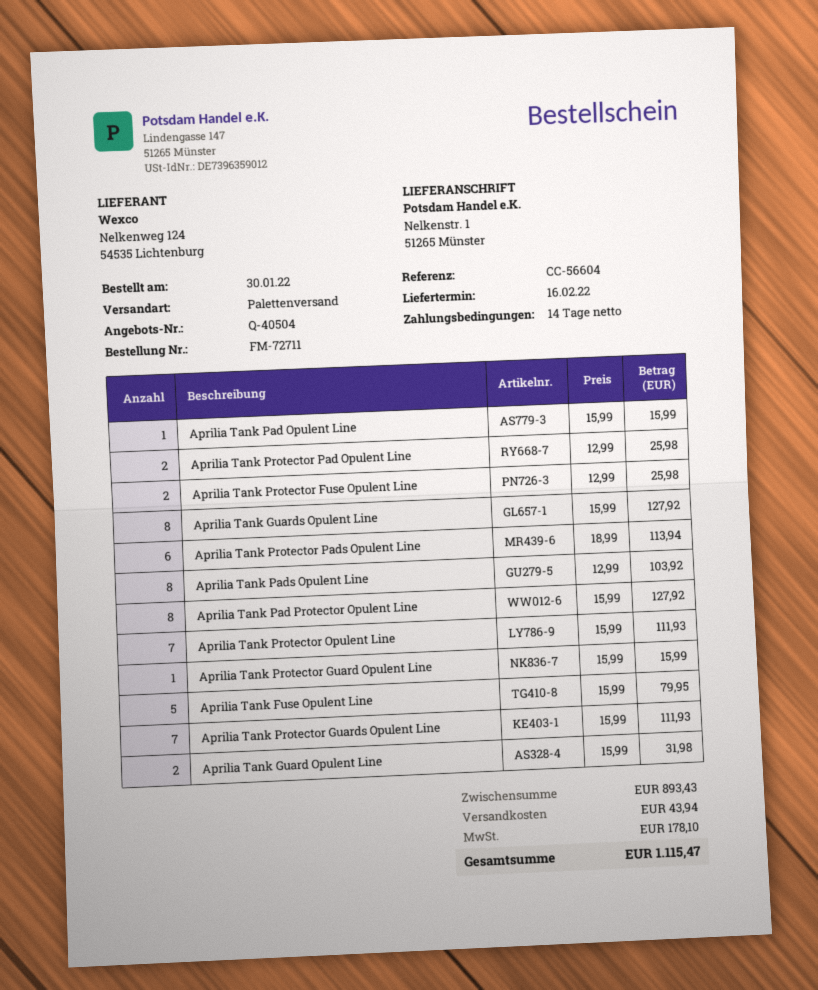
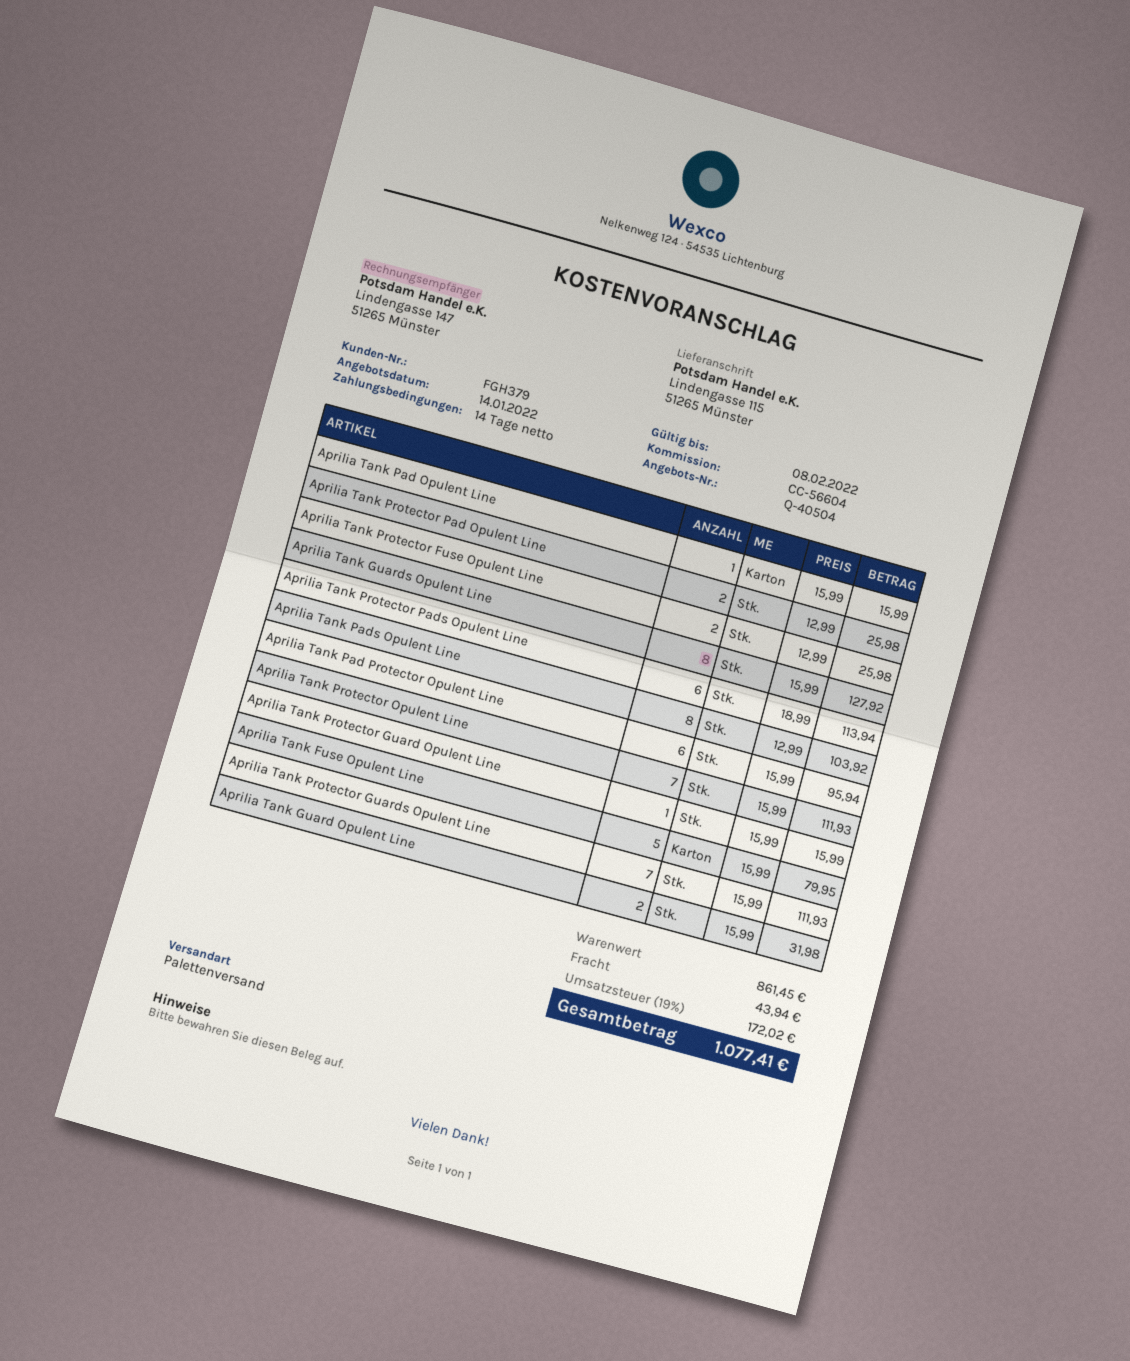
ship to: Nelkenstr. 1, 51265 Münster -> Lindengasse 115, 51265 Münster
Aprilia Tank Pad Protector Opulent Line: 8 x 15.99 = 127.92 -> 6 x 15.99 = 95.94
subtotal: 893.43 -> 861.45
tax: 178.10 -> 172.02
total: 1115.47 -> 1077.41

